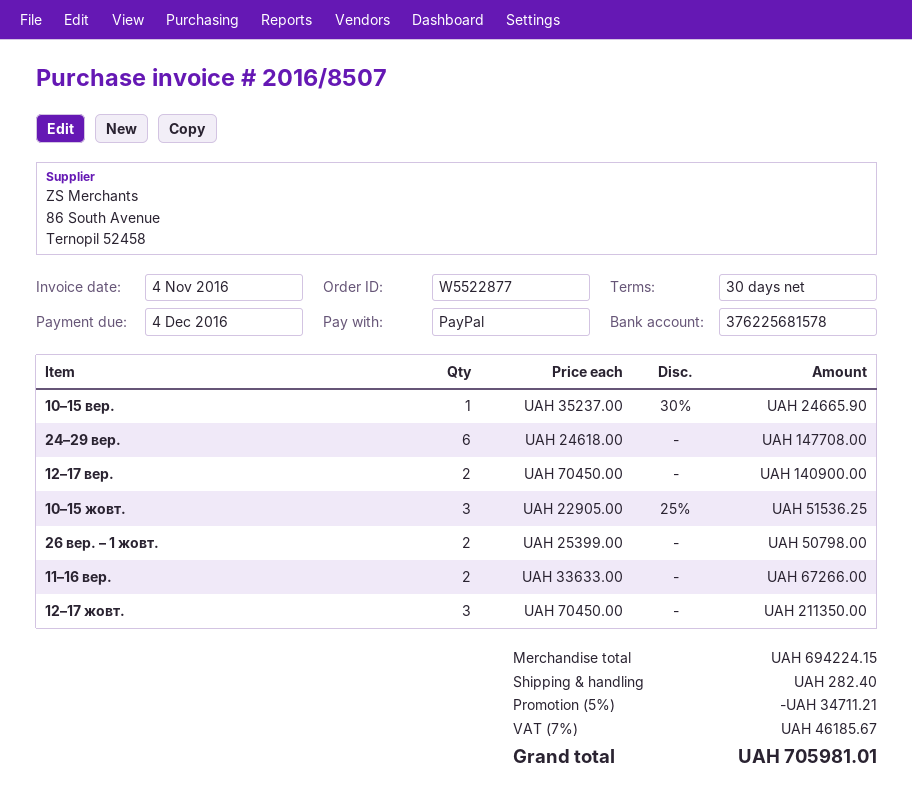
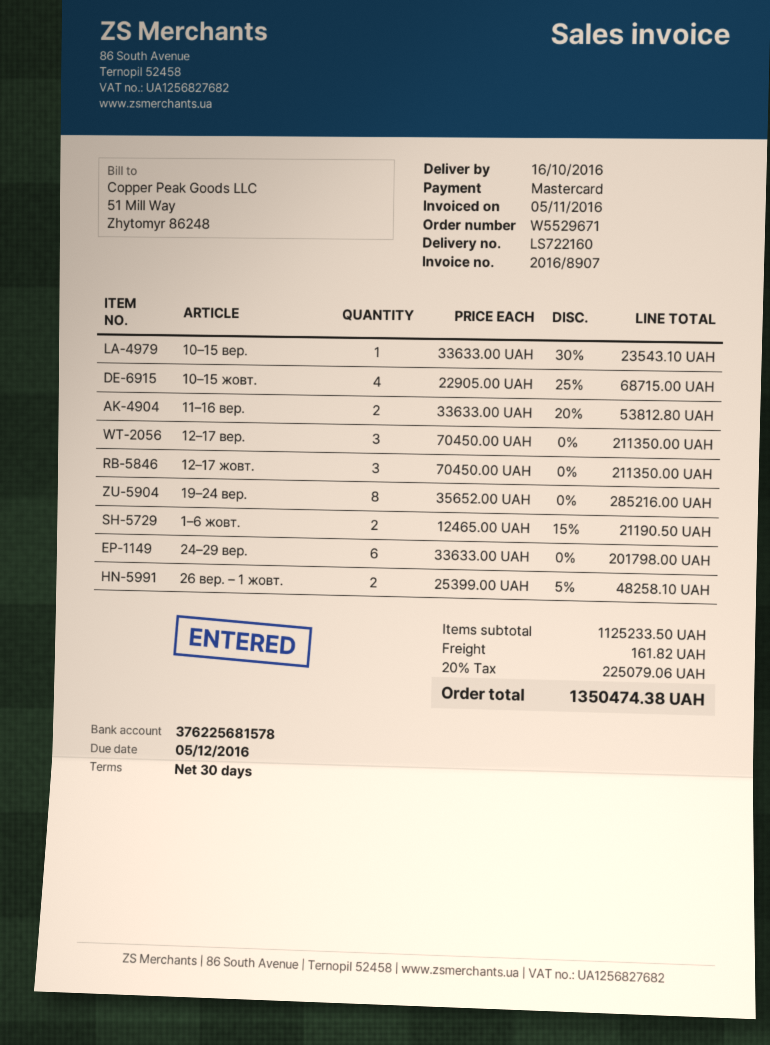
order number: W5522877 -> W5529671
invoice number: 2016/8507 -> 2016/8907
invoice date: 2016-11-04 -> 2016-11-05
due date: 2016-12-04 -> 2016-12-05
payment method: PayPal -> Mastercard
10–15 вер.: 1 x 35237.00 - 30% = 24665.90 -> 1 x 33633.00 - 30% = 23543.10
24–29 вер.: 6 x 24618.00 = 147708.00 -> 6 x 33633.00 = 201798.00
12–17 вер.: 2 x 70450.00 = 140900.00 -> 3 x 70450.00 = 211350.00
10–15 жовт.: 3 x 22905.00 - 25% = 51536.25 -> 4 x 22905.00 - 25% = 68715.00
26 вер. – 1 жовт.: 2 x 25399.00 = 50798.00 -> 2 x 25399.00 - 5% = 48258.10
11–16 вер.: 2 x 33633.00 = 67266.00 -> 2 x 33633.00 - 20% = 53812.80
19–24 вер.: none -> 8 x 35652.00 = 285216.00
1–6 жовт.: none -> 2 x 12465.00 - 15% = 21190.50
subtotal: 694224.15 -> 1125233.50
discount: 5% = 34711.21 -> none
shipping: 282.40 -> 161.82
tax: 7% = 46185.67 -> 20% = 225079.06
total: 705981.01 -> 1350474.38

